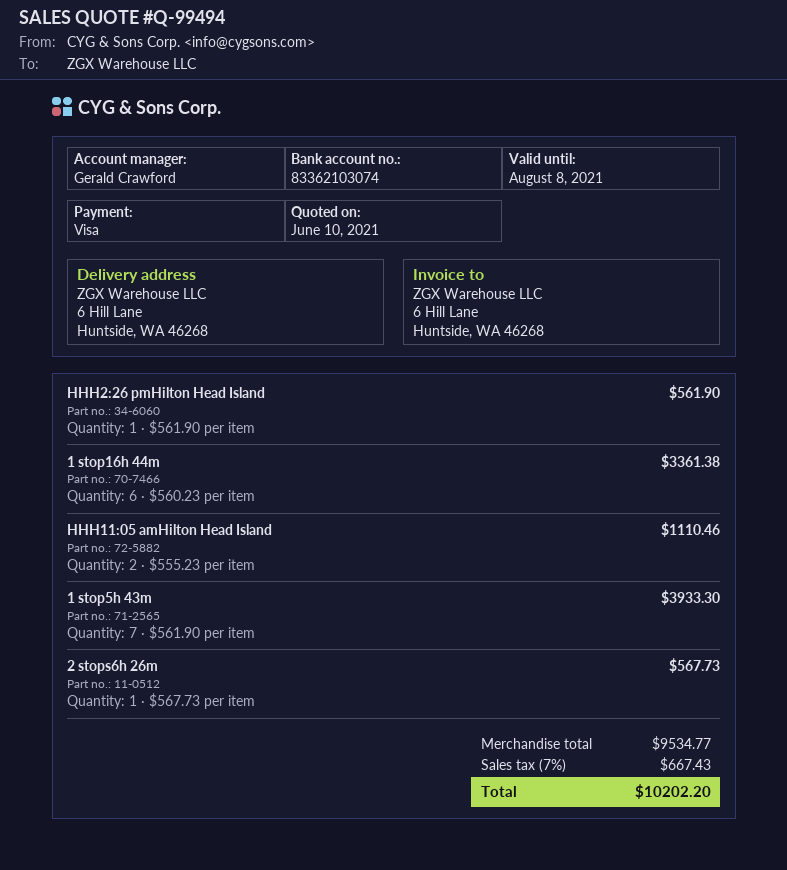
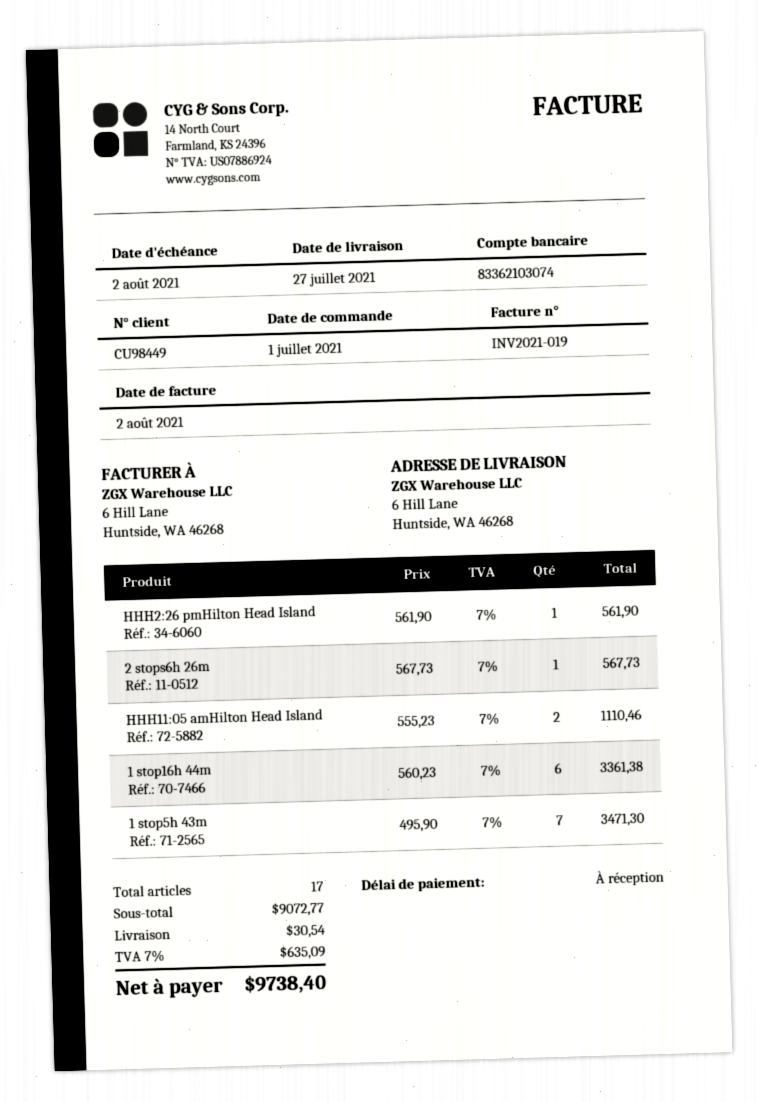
1 stop5h 43m: 7 x 561.90 = 3933.30 -> 7 x 495.90 = 3471.30
subtotal: 9534.77 -> 9072.77
shipping: none -> 30.54
tax: 7% = 667.43 -> 7% = 635.09
total: 10202.20 -> 9738.40

